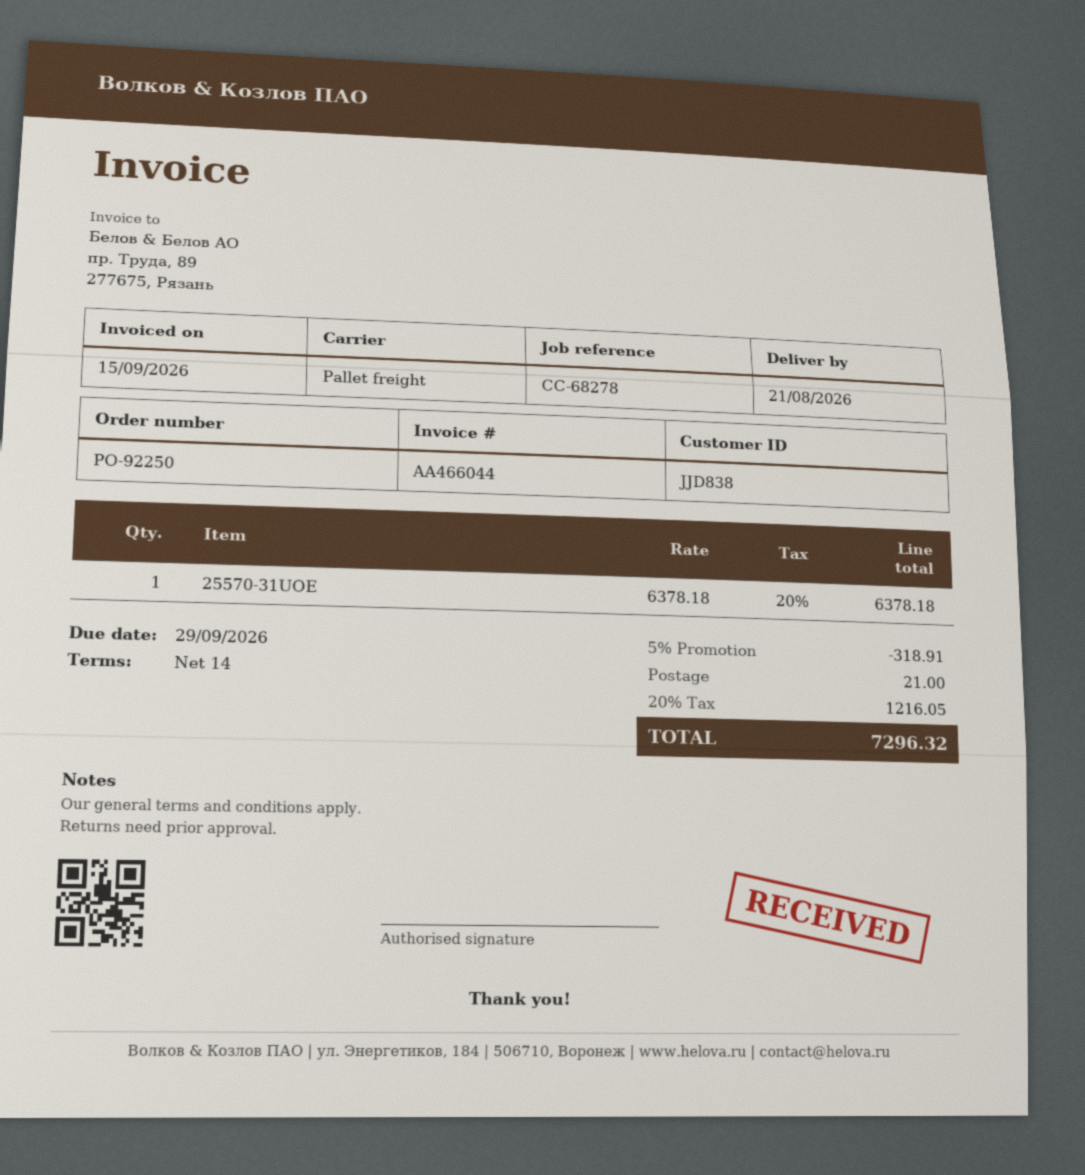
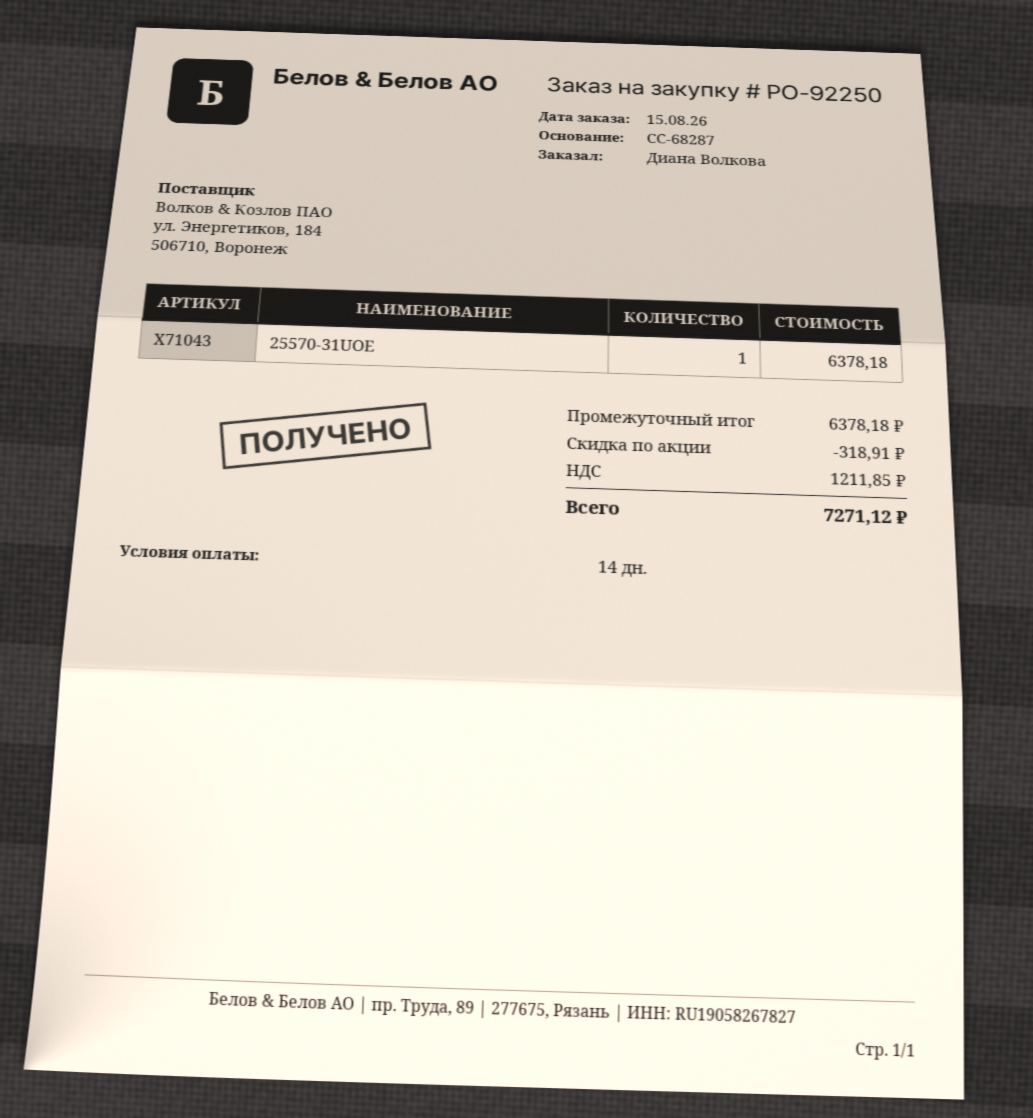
reference: CC-68278 -> CC-68287
shipping: 21.00 -> none
tax: 1216.05 -> 1211.85
total: 7296.32 -> 7271.12

